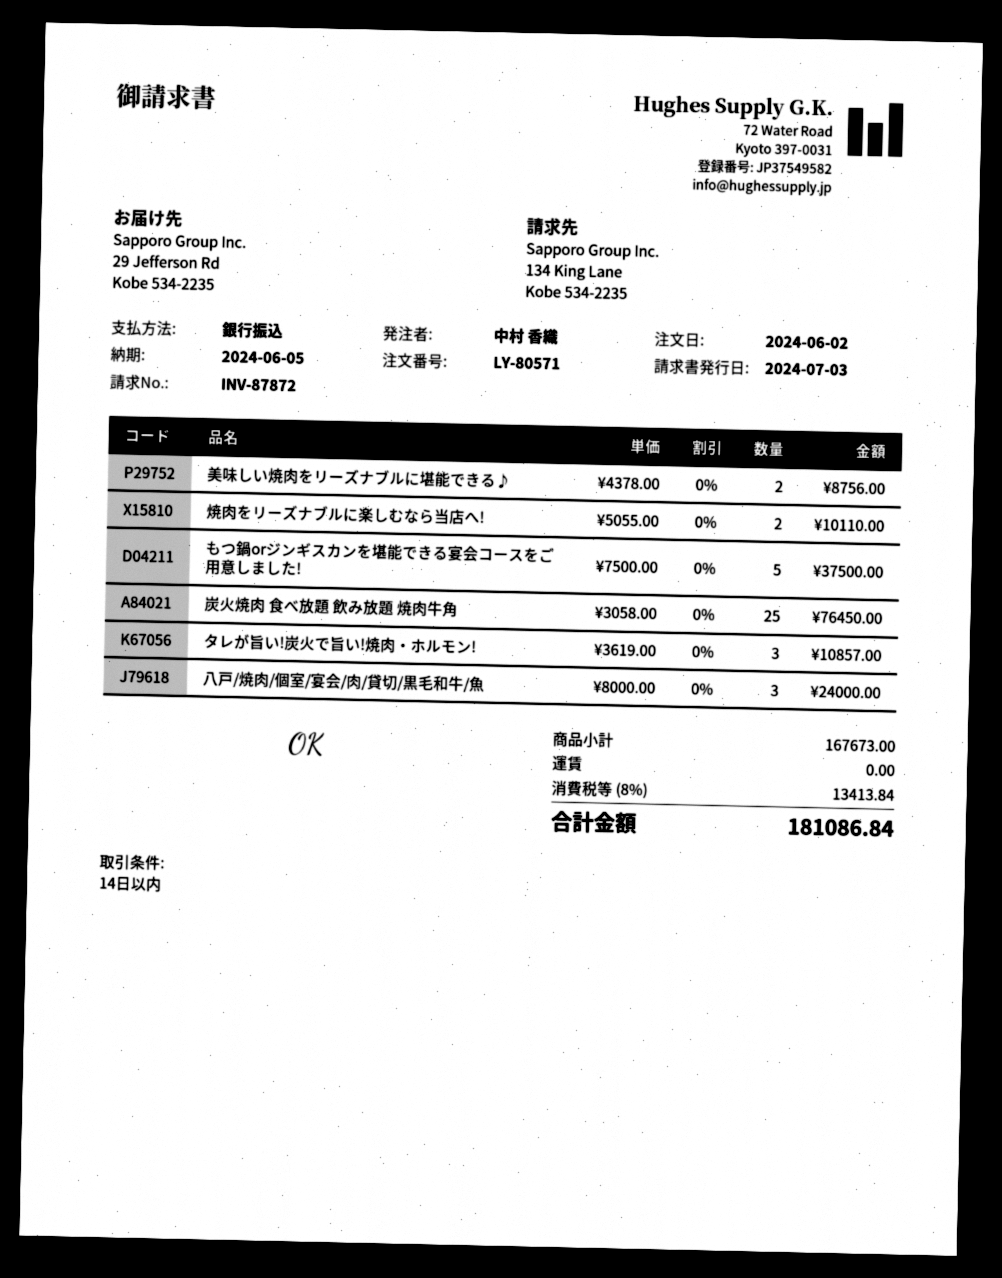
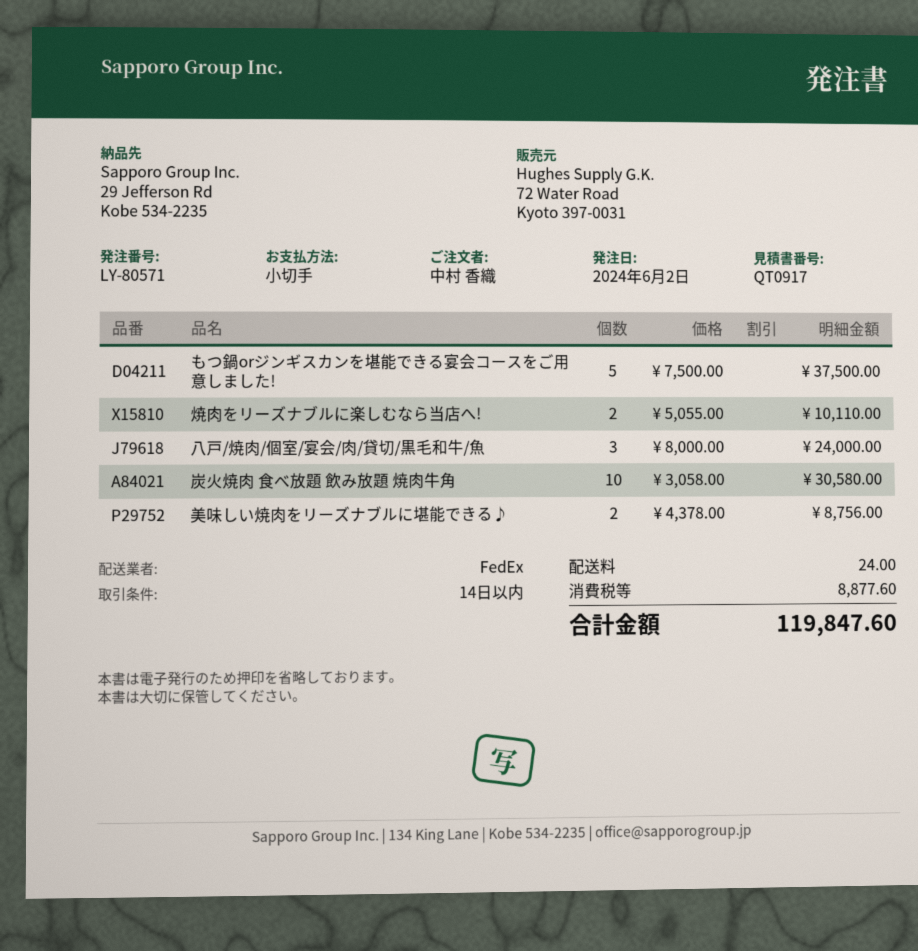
payment method: bank transfer -> cheque
炭火焼肉 食べ放題 飲み放題 焼肉牛角: 25 x 3058.00 = 76450.00 -> 10 x 3058.00 = 30580.00
タレが旨い!炭火で旨い!焼肉・ホルモン!: 3 x 3619.00 = 10857.00 -> none
shipping: 0.00 -> 24.00
tax: 13413.84 -> 8877.60
total: 181086.84 -> 119847.60

